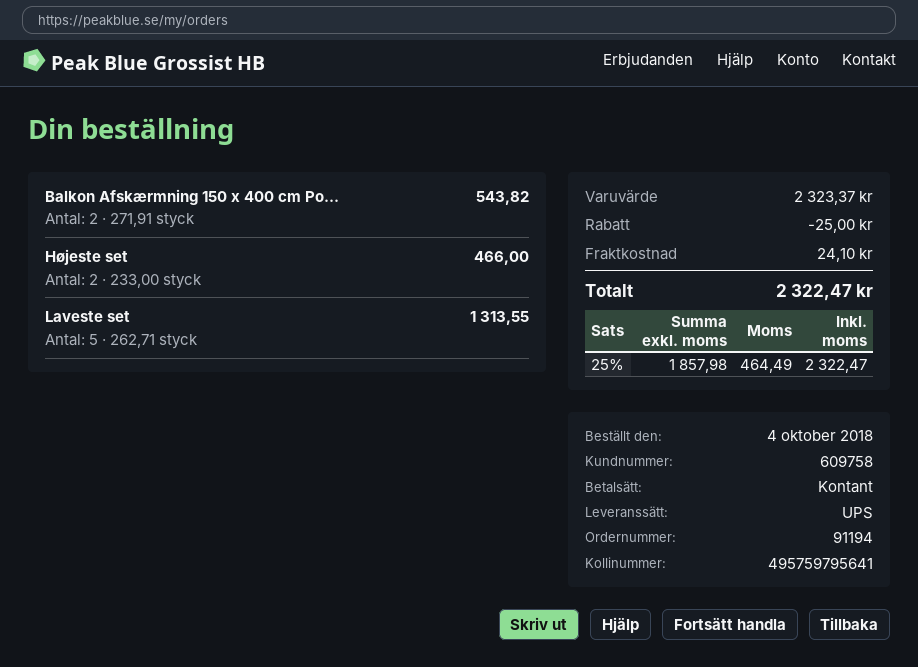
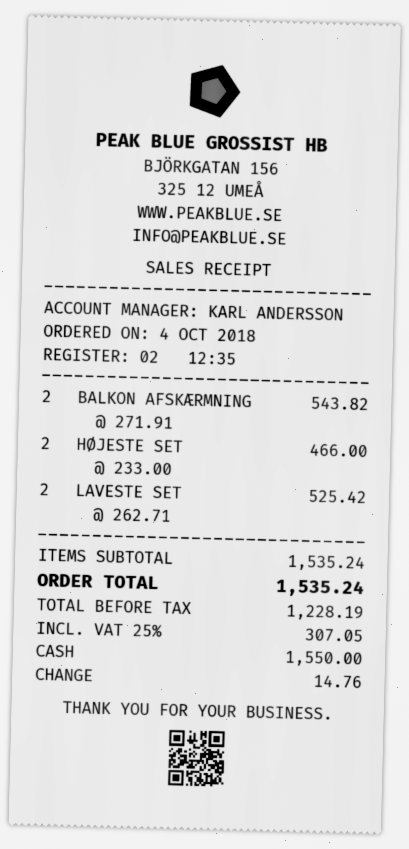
Laveste set: 5 x 262.71 = 1313.55 -> 2 x 262.71 = 525.42
subtotal: 2323.37 -> 1535.24
discount: 25.00 -> none
shipping: 24.10 -> none
net: 1857.98 -> 1228.19
tax: 25% = 464.49 -> 25% = 307.05
total: 2322.47 -> 1535.24

